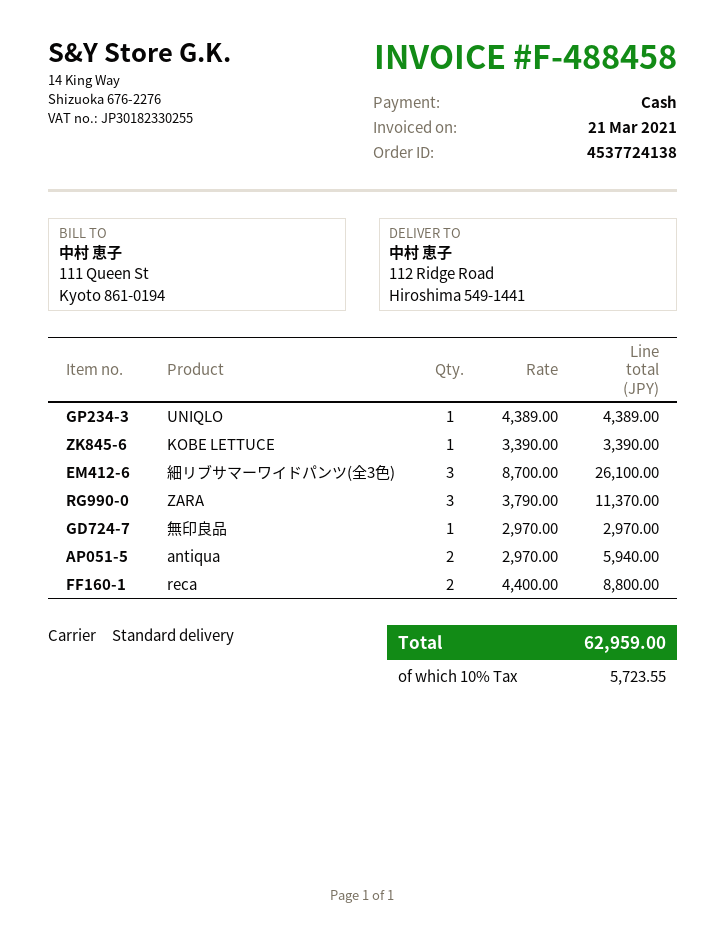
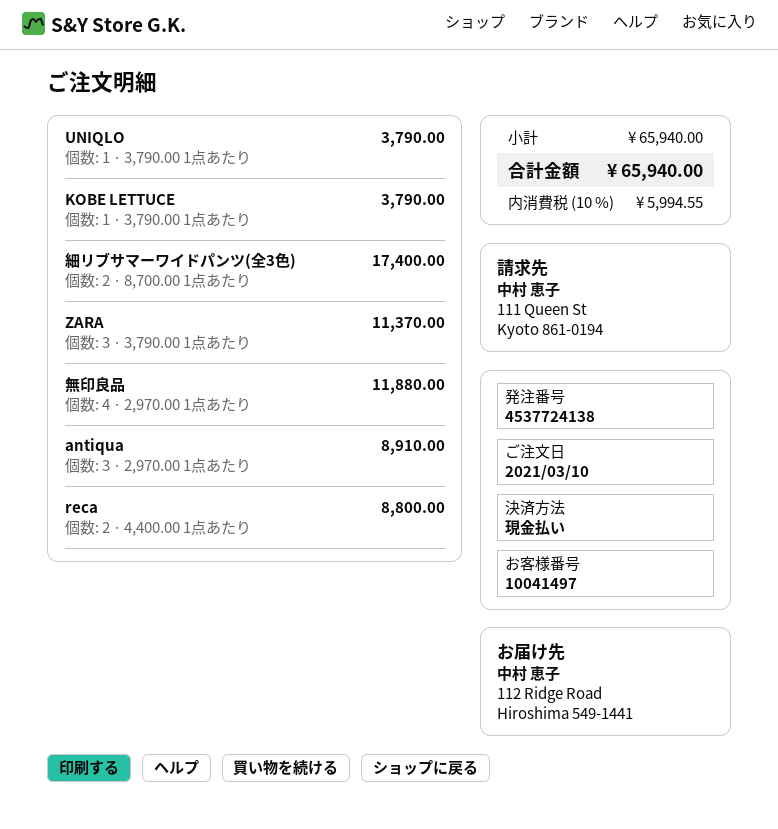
UNIQLO: 1 x 4389.00 = 4389.00 -> 1 x 3790.00 = 3790.00
KOBE LETTUCE: 1 x 3390.00 = 3390.00 -> 1 x 3790.00 = 3790.00
細リブサマーワイドパンツ(全3色): 3 x 8700.00 = 26100.00 -> 2 x 8700.00 = 17400.00
無印良品: 1 x 2970.00 = 2970.00 -> 4 x 2970.00 = 11880.00
antiqua: 2 x 2970.00 = 5940.00 -> 3 x 2970.00 = 8910.00
tax: 10% = 5723.55 -> 10% = 5994.55
total: 62959.00 -> 65940.00

